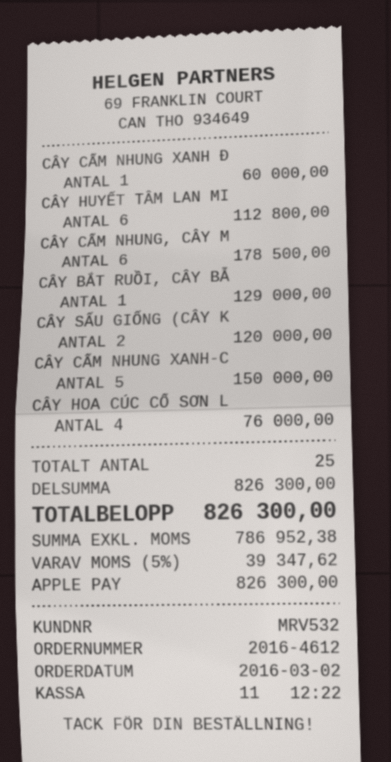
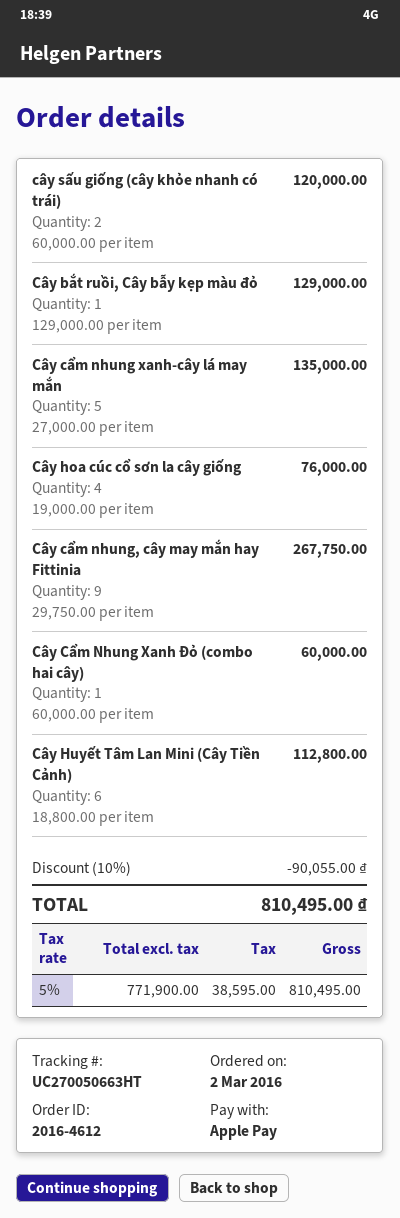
CÂY CẨM NHUNG, CÂY M: 6 for 178500.00 -> 9 for 267750.00
CÂY CẨM NHUNG XANH-C: 5 for 150000.00 -> 5 for 135000.00
discount: none -> 10% = 90055.00
net: 786952.38 -> 771900.00
tax: 5% = 39347.62 -> 5% = 38595.00
total: 826300.00 -> 810495.00

